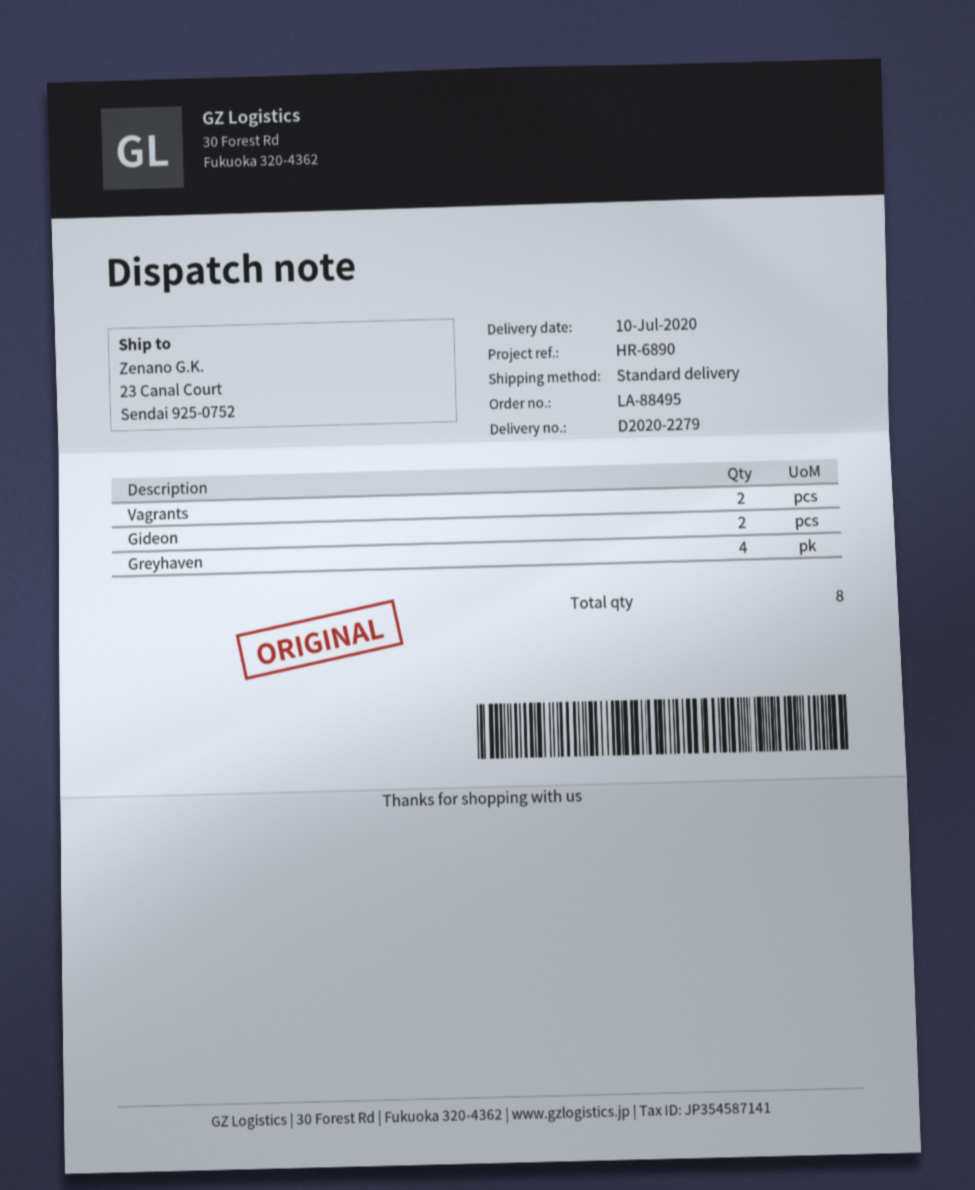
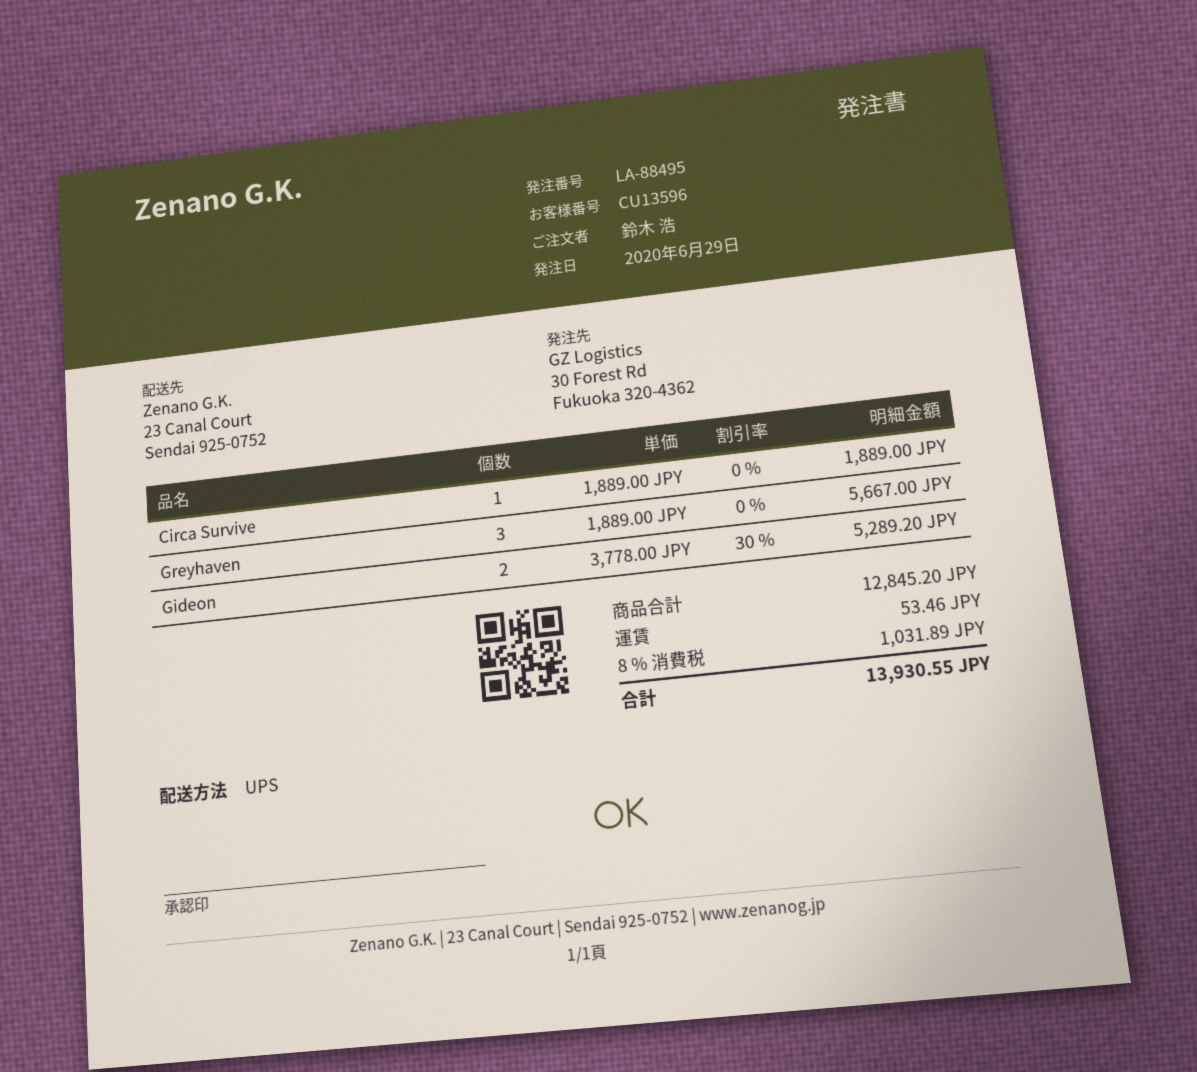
shipping method: standard -> UPS
Vagrants: 2 -> none
Greyhaven: 4 -> 3
Circa Survive: none -> 1

